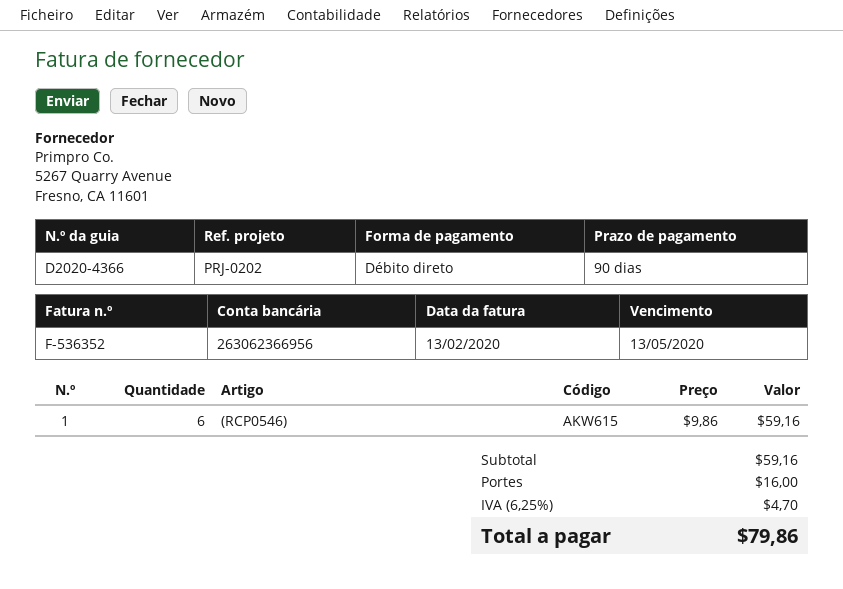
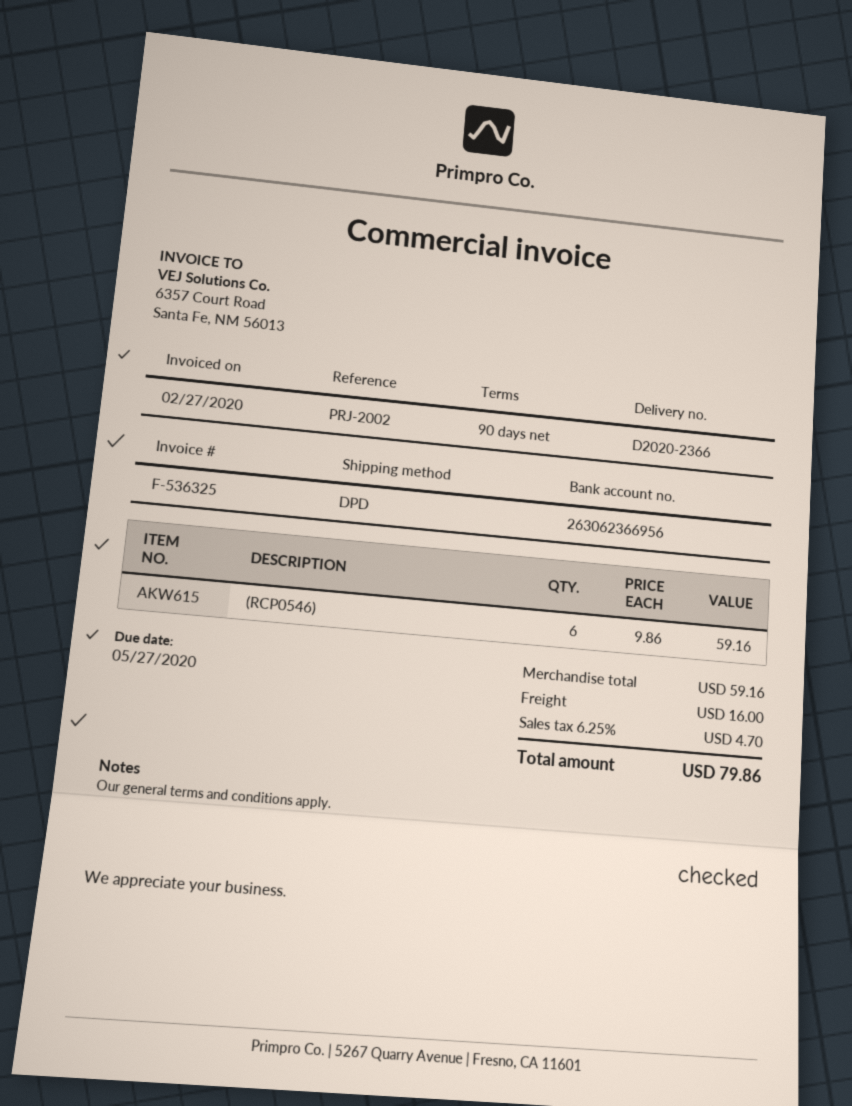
delivery note number: D2020-4366 -> D2020-2366
invoice number: F-536352 -> F-536325
invoice date: 2020-02-13 -> 2020-02-27
due date: 2020-05-13 -> 2020-05-27
reference: PRJ-0202 -> PRJ-2002

